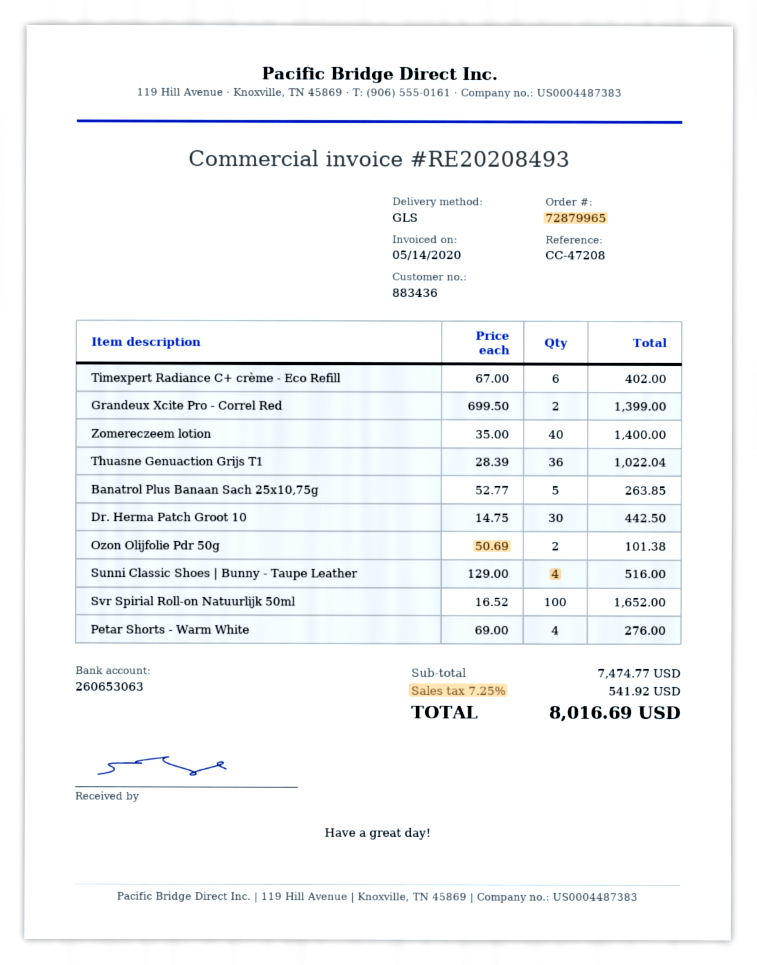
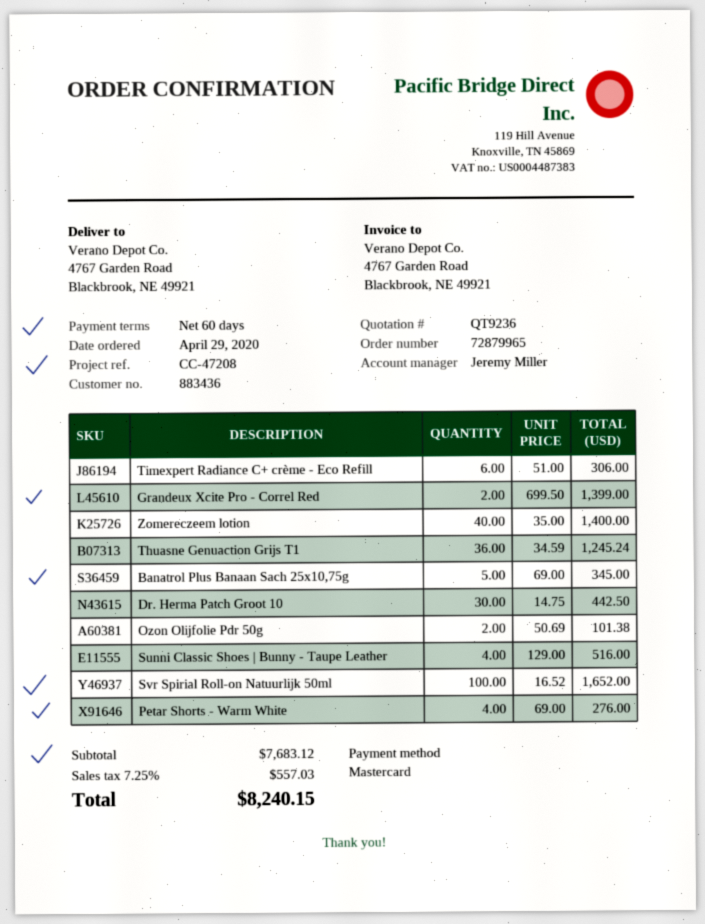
Timexpert Radiance C+ crème - Eco Refill: 6 x 67.00 = 402.00 -> 6 x 51.00 = 306.00
Thuasne Genuaction Grijs T1: 36 x 28.39 = 1022.04 -> 36 x 34.59 = 1245.24
Banatrol Plus Banaan Sach 25x10,75g: 5 x 52.77 = 263.85 -> 5 x 69.00 = 345.00
subtotal: 7474.77 -> 7683.12
tax: 7.25% = 541.92 -> 7.25% = 557.03
total: 8016.69 -> 8240.15

